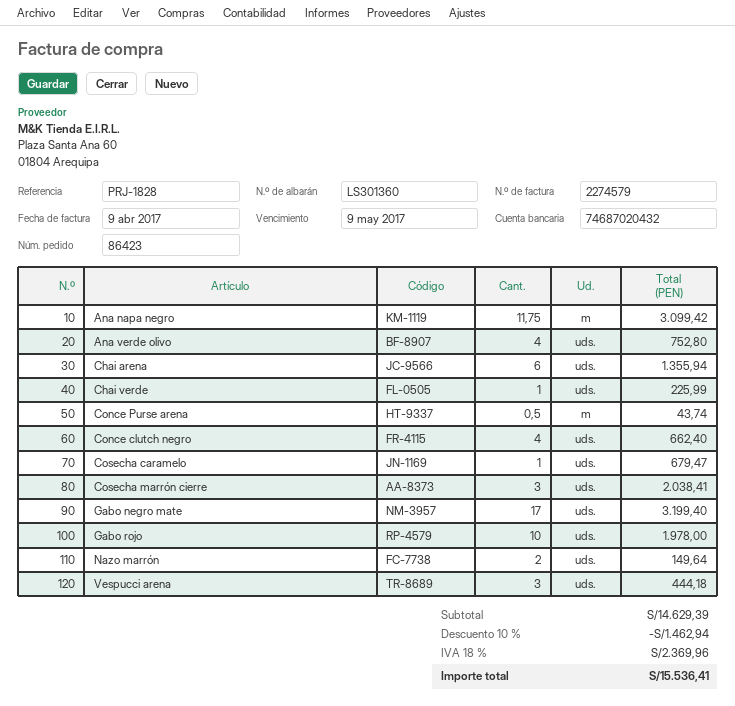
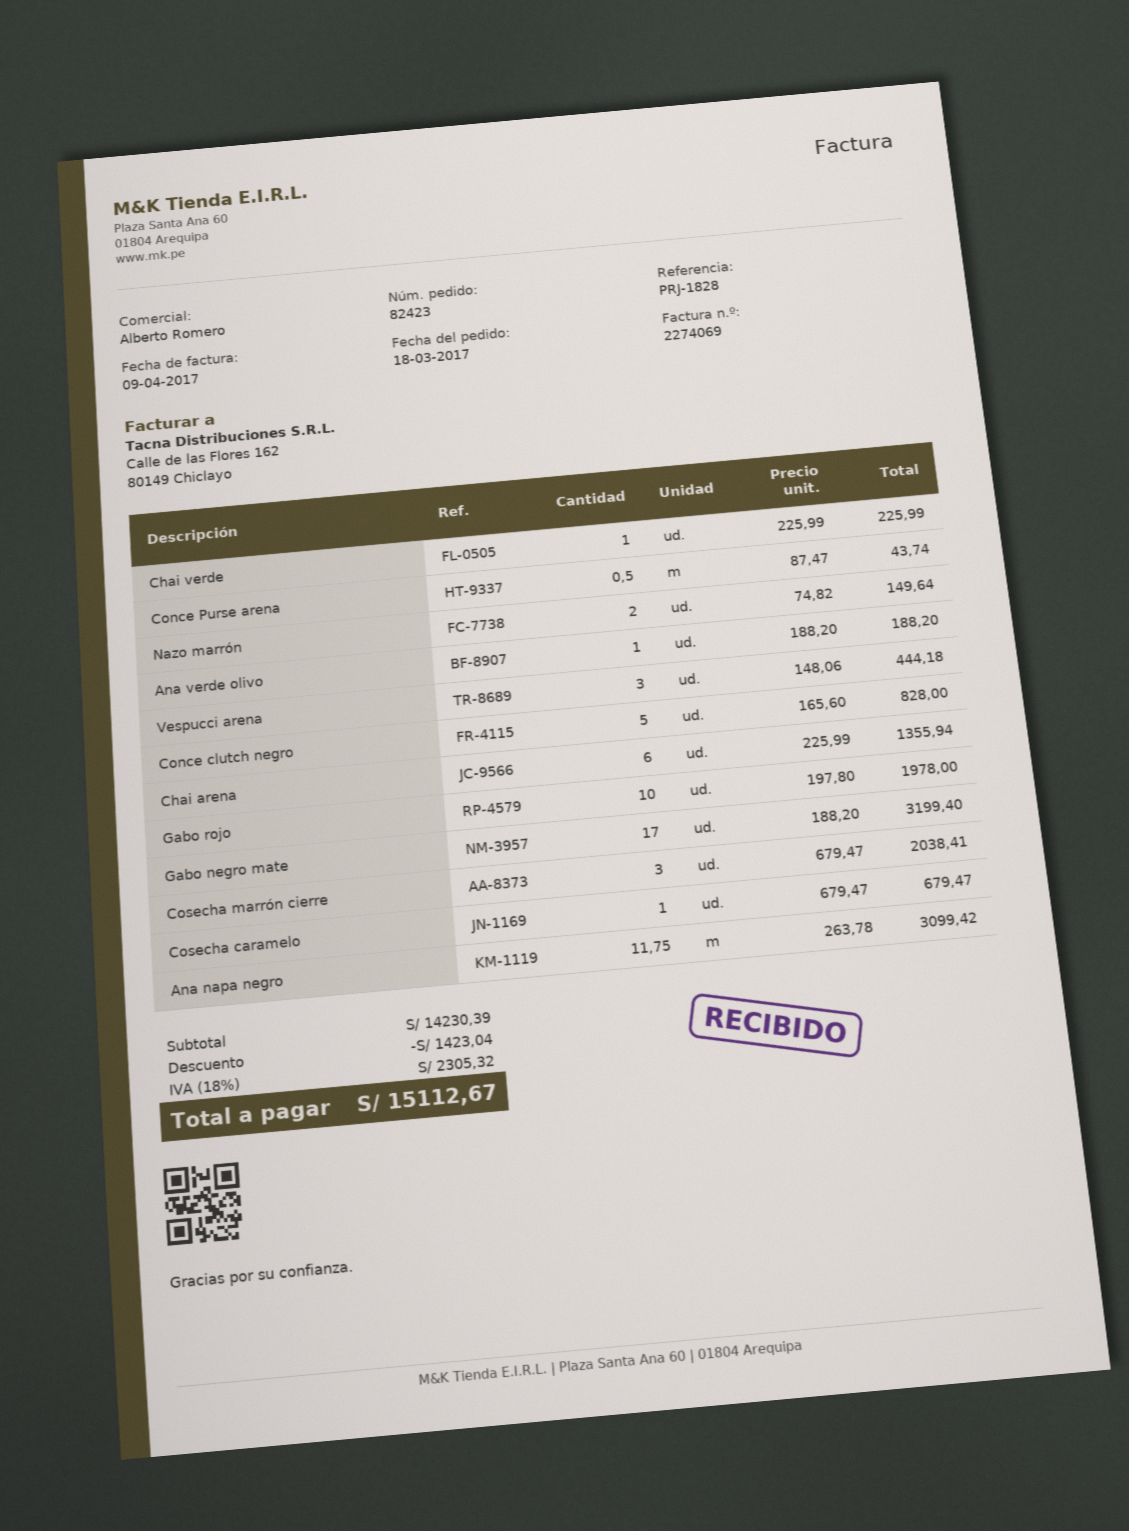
order number: 86423 -> 82423
invoice number: 2274579 -> 2274069
Ana verde olivo: 4 for 752.80 -> 1 for 188.20
Conce clutch negro: 4 for 662.40 -> 5 for 828.00
subtotal: 14629.39 -> 14230.39
discount: 1462.94 -> 1423.04
tax: 18% = 2369.96 -> 18% = 2305.32
total: 15536.41 -> 15112.67

